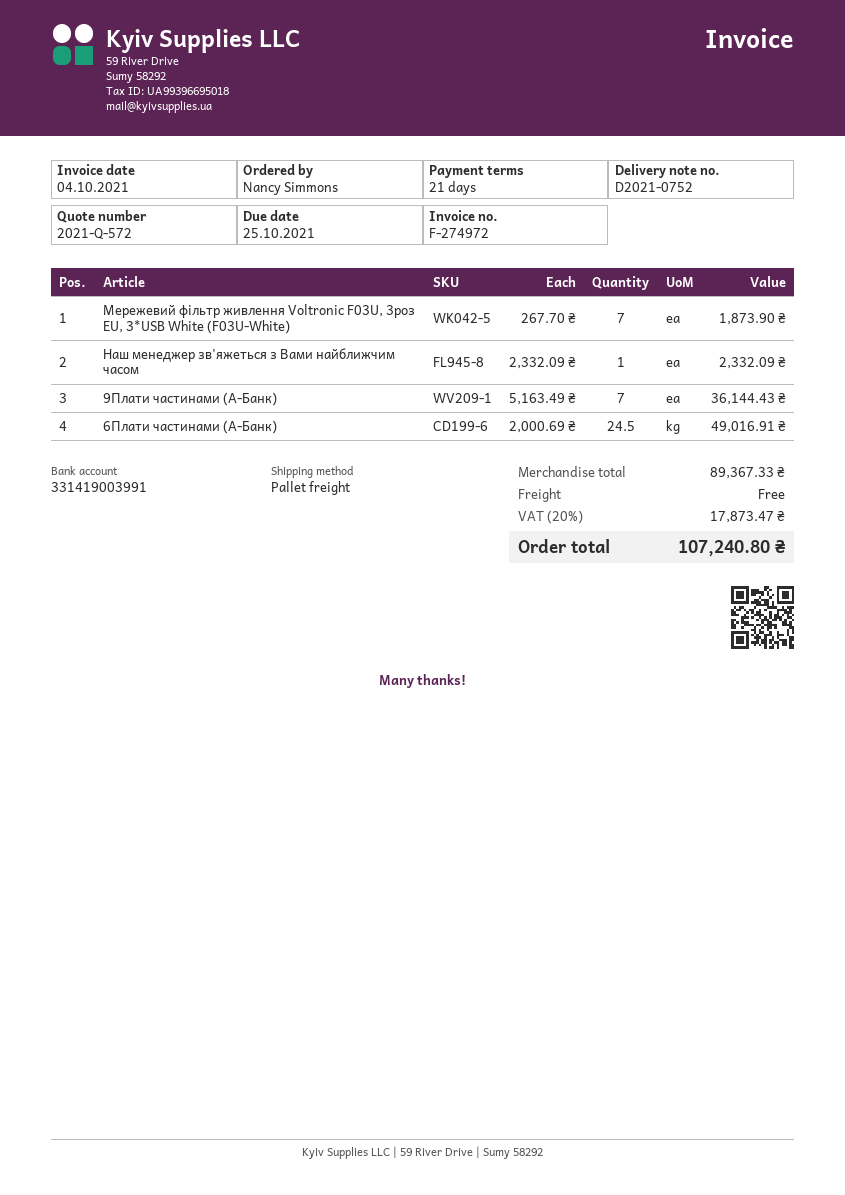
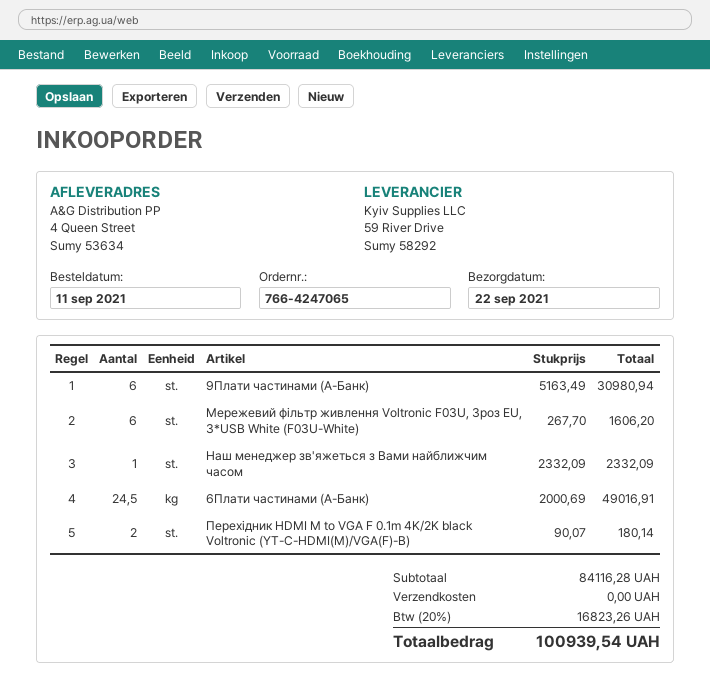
Мережевий фільтр живлення Voltronic F03U, 3роз EU, 3*USB White (F03U-White): 7 x 267.70 = 1873.90 -> 6 x 267.70 = 1606.20
9Плати частинами (А-Банк): 7 x 5163.49 = 36144.43 -> 6 x 5163.49 = 30980.94
Перехідник HDMI M to VGA F 0.1m 4K/2K black Voltronic (YT-C-HDMI(M)/VGA(F)-B): none -> 2 x 90.07 = 180.14
subtotal: 89367.33 -> 84116.28
tax: 20% = 17873.47 -> 20% = 16823.26
total: 107240.80 -> 100939.54

